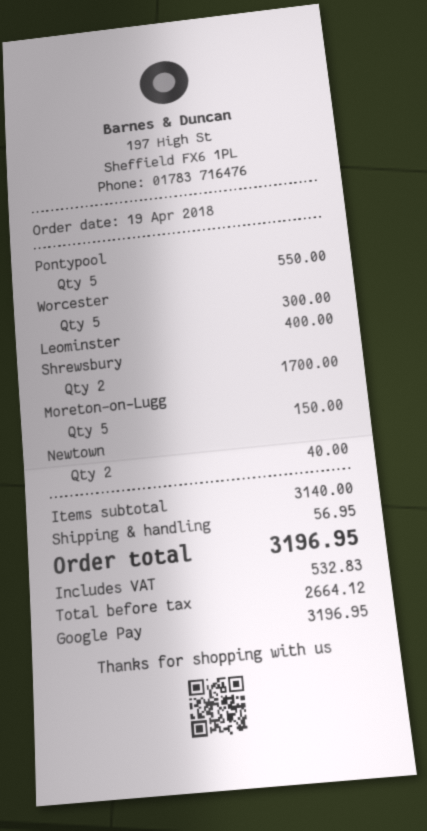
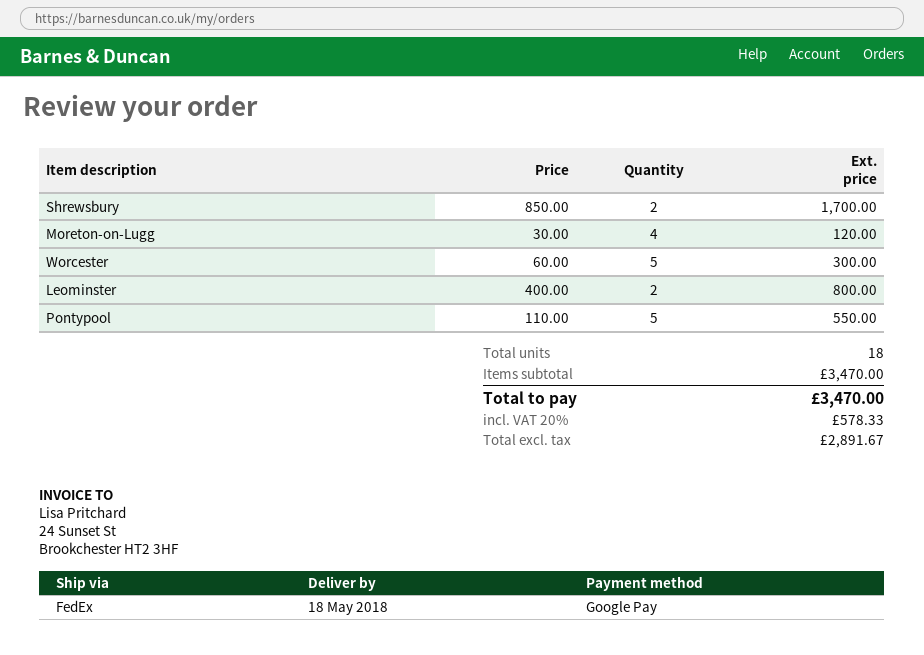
Leominster: 1 for 400.00 -> 2 for 800.00
Moreton-on-Lugg: 5 for 150.00 -> 4 for 120.00
Newtown: 2 for 40.00 -> none
subtotal: 3140.00 -> 3470.00
shipping: 56.95 -> none
net: 2664.12 -> 2891.67
tax: 532.83 -> 578.33
total: 3196.95 -> 3470.00

